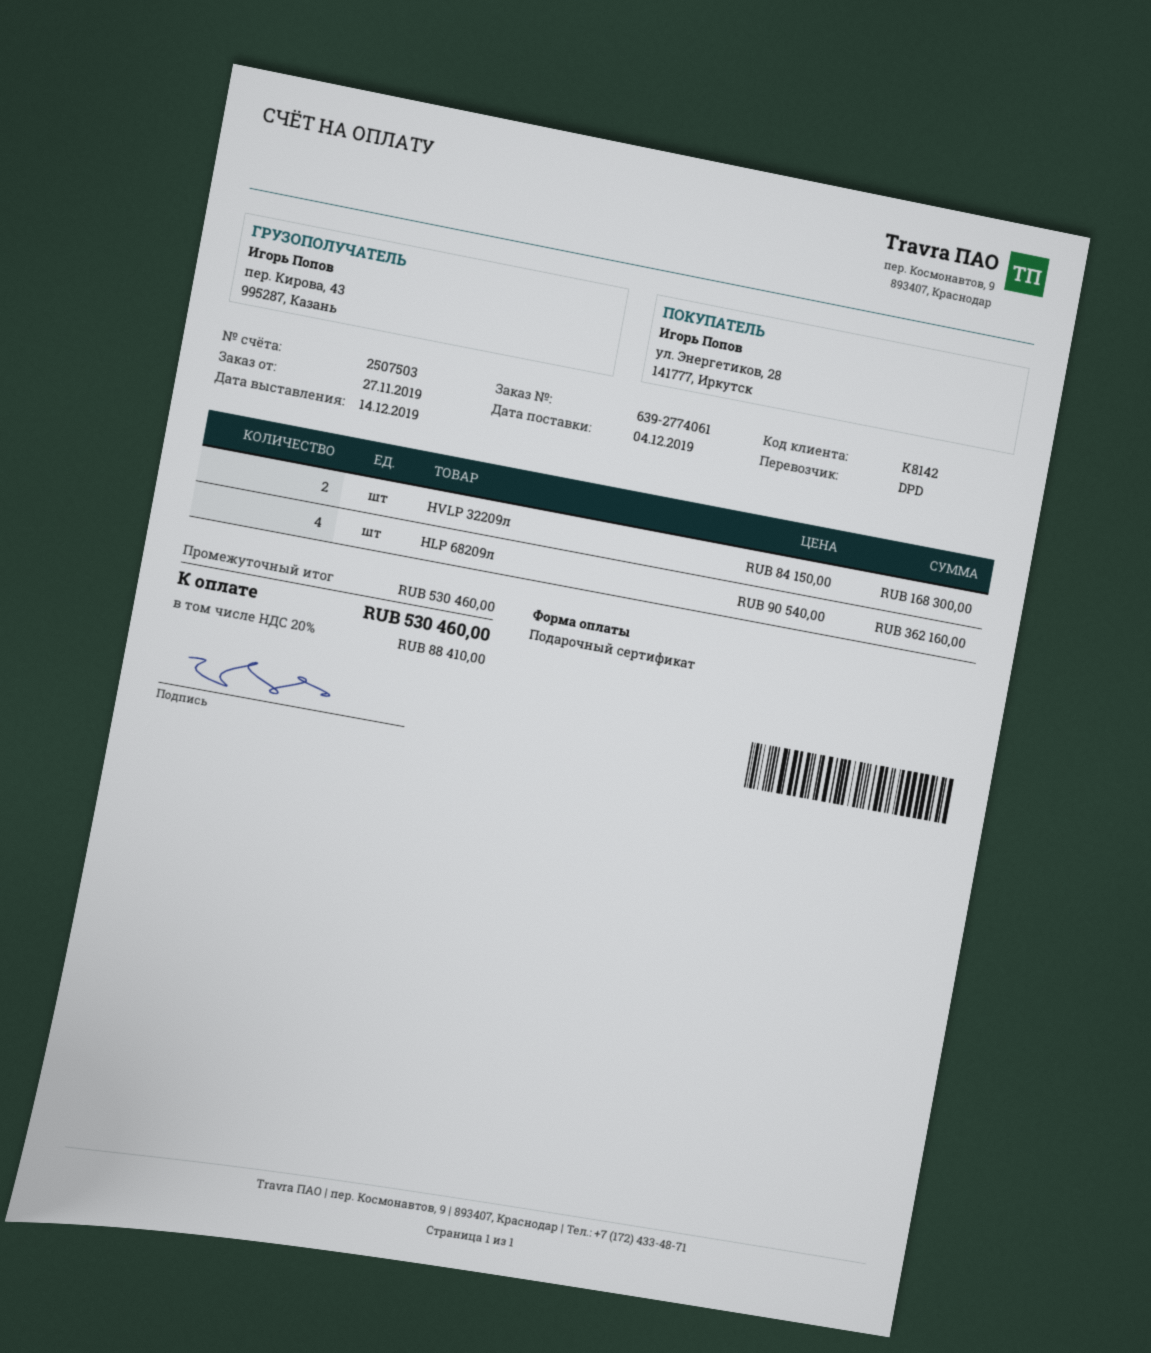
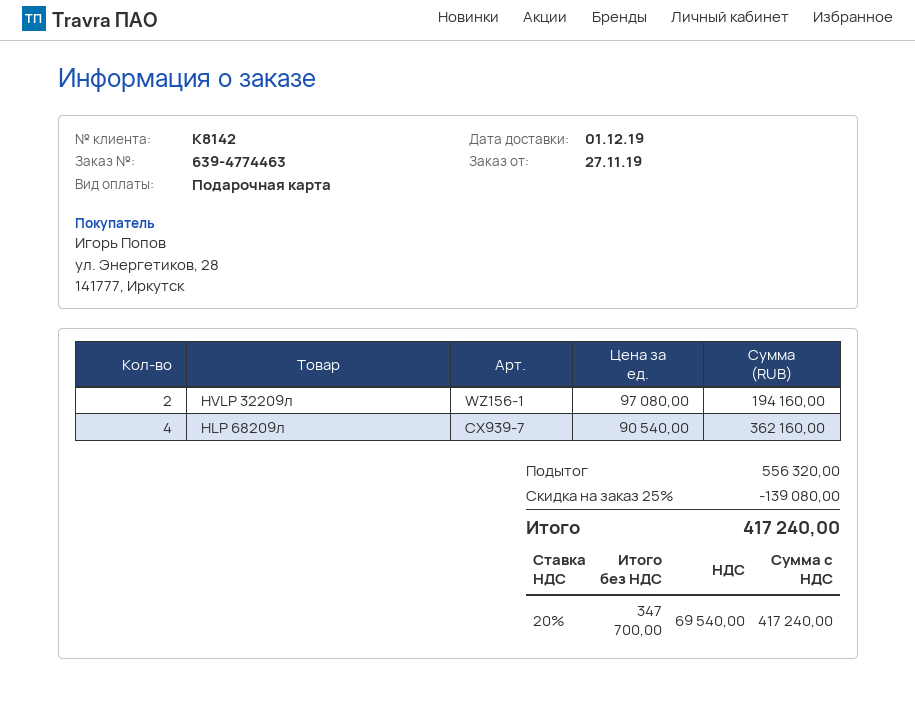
order number: 639-2774061 -> 639-4774463
delivery date: 2019-12-04 -> 2019-12-01
HVLP 32209л: 2 x 84150.00 = 168300.00 -> 2 x 97080.00 = 194160.00
subtotal: 530460.00 -> 556320.00
discount: none -> 25% = 139080.00
tax: 20% = 88410.00 -> 20% = 69540.00
total: 530460.00 -> 417240.00

